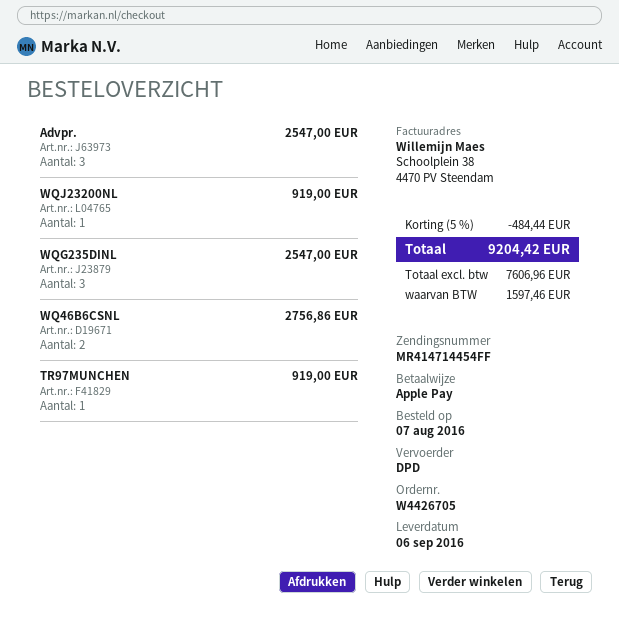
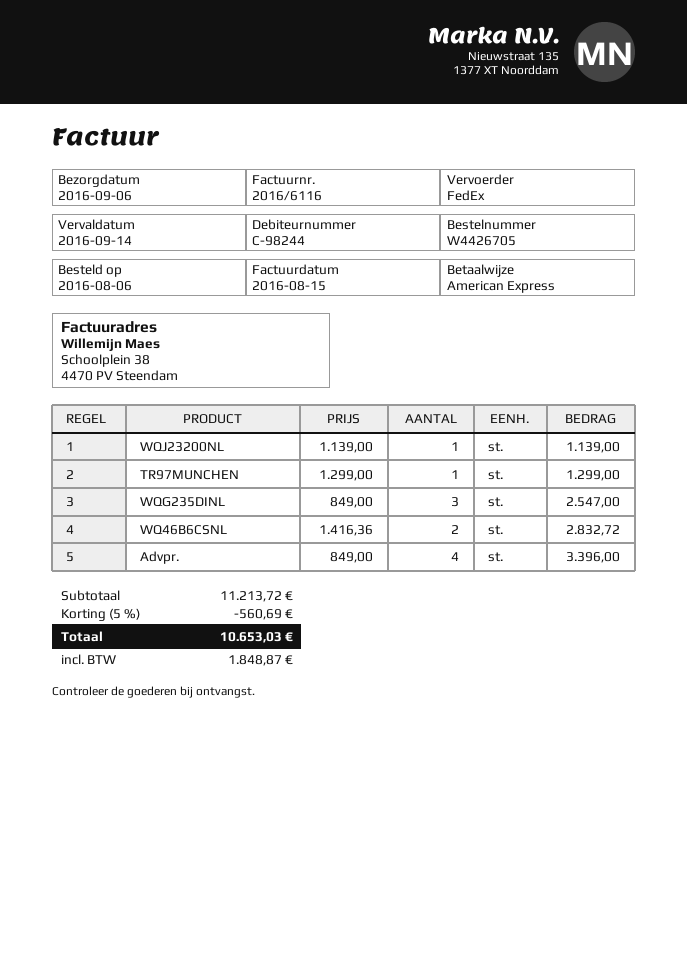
order date: 2016-08-07 -> 2016-08-06
payment method: Apple Pay -> American Express
shipping method: DPD -> FedEx
Advpr.: 3 for 2547.00 -> 4 for 3396.00
WQJ23200NL: 1 for 919.00 -> 1 for 1139.00
WQ46B6CSNL: 2 for 2756.86 -> 2 for 2832.72
TR97MUNCHEN: 1 for 919.00 -> 1 for 1299.00
discount: 5% = 484.44 -> 5% = 560.69
tax: 1597.46 -> 1848.87
total: 9204.42 -> 10653.03

